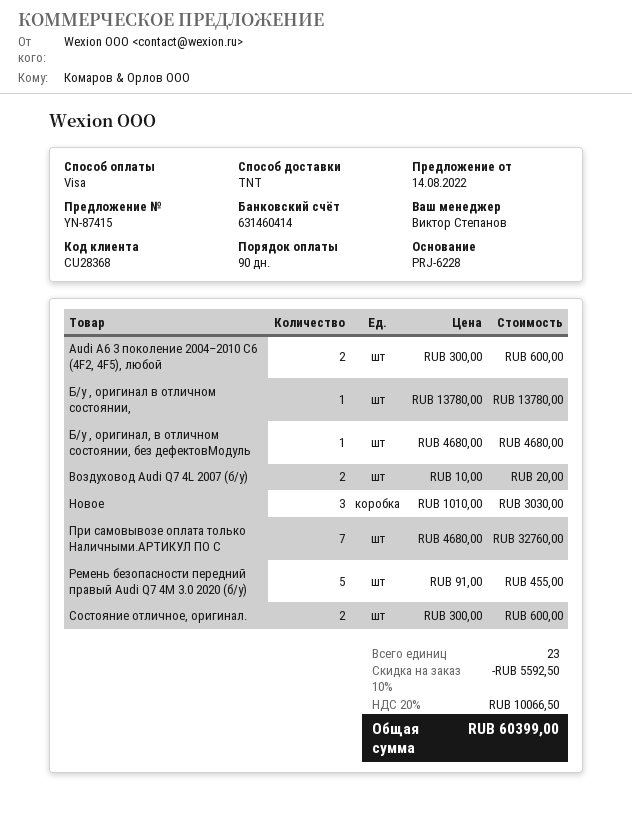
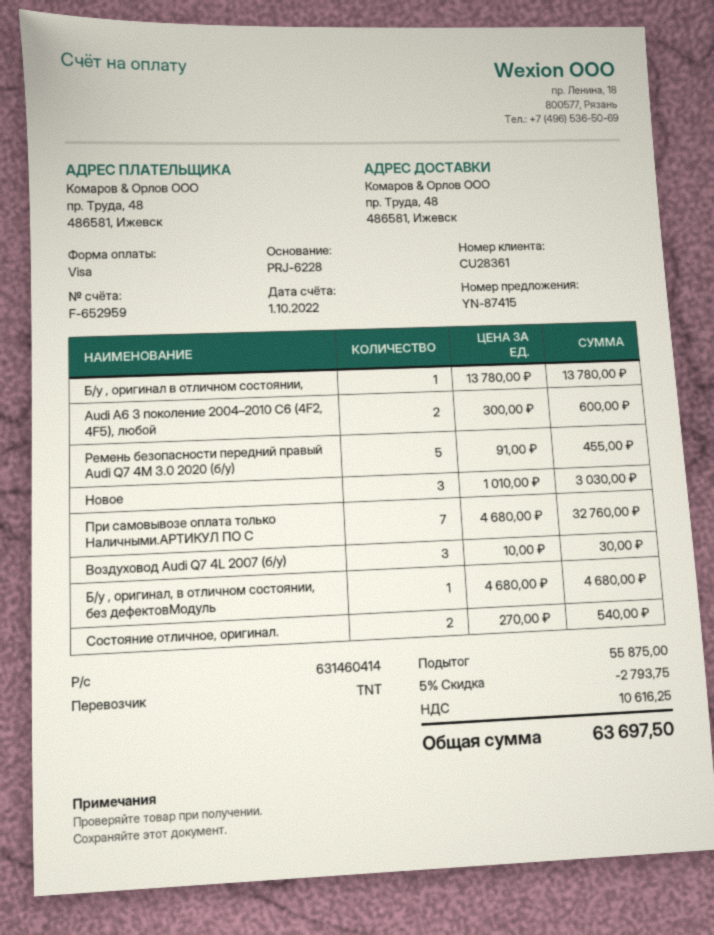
customer number: CU28368 -> CU28361
Воздуховод Audi Q7 4L 2007 (б/у): 2 x 10.00 = 20.00 -> 3 x 10.00 = 30.00
Состояние отличное, оригинал.: 2 x 300.00 = 600.00 -> 2 x 270.00 = 540.00
discount: 10% = 5592.50 -> 5% = 2793.75
tax: 10066.50 -> 10616.25
total: 60399.00 -> 63697.50

